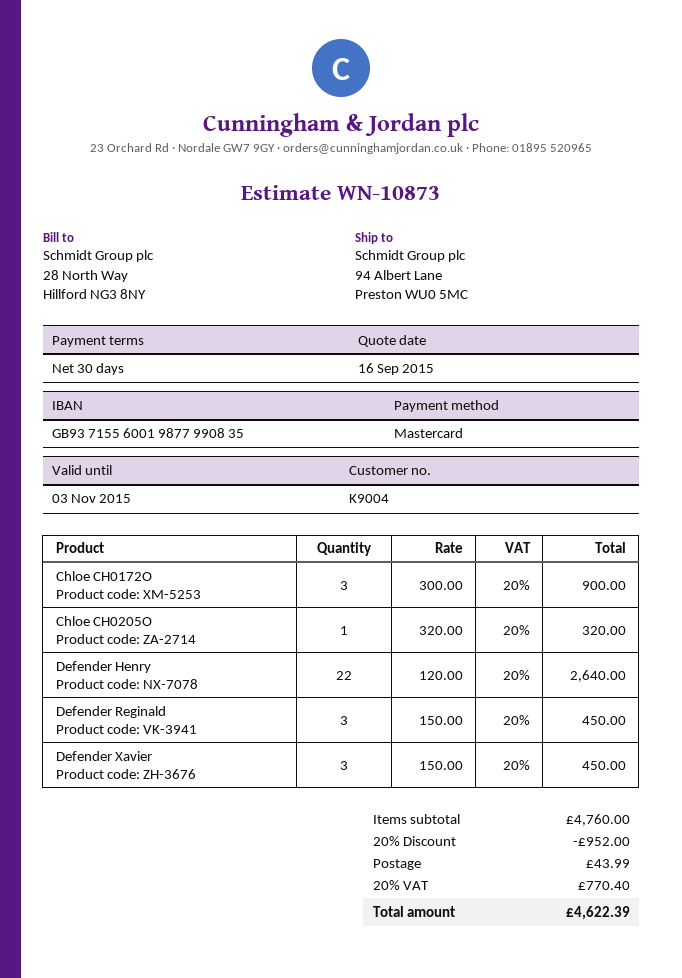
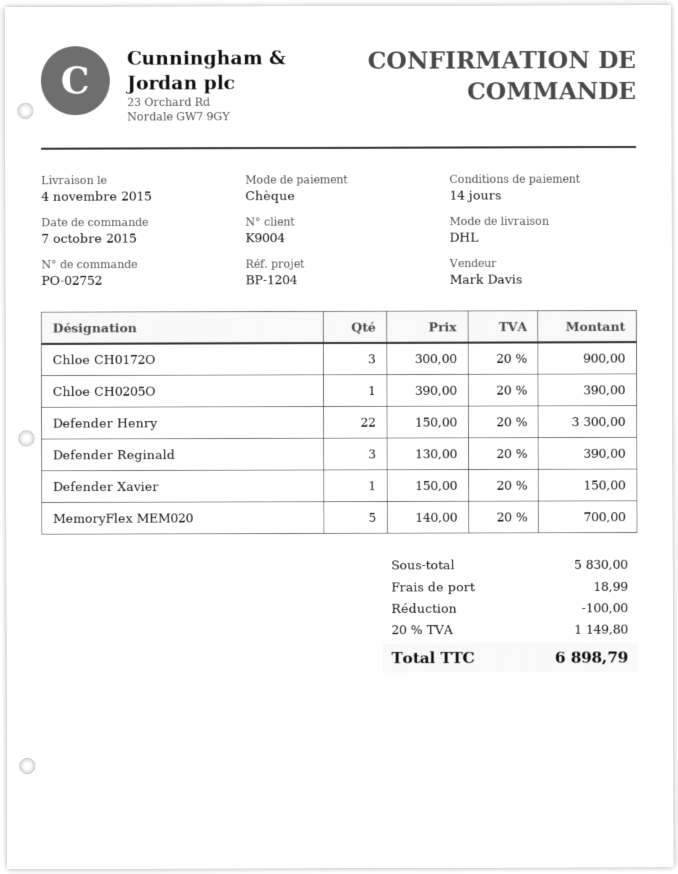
payment terms: 30 days -> 14 days
payment method: Mastercard -> cheque
Chloe CH0205O: 1 x 320.00 = 320.00 -> 1 x 390.00 = 390.00
Defender Henry: 22 x 120.00 = 2640.00 -> 22 x 150.00 = 3300.00
Defender Reginald: 3 x 150.00 = 450.00 -> 3 x 130.00 = 390.00
Defender Xavier: 3 x 150.00 = 450.00 -> 1 x 150.00 = 150.00
MemoryFlex MEM020: none -> 5 x 140.00 = 700.00
subtotal: 4760.00 -> 5830.00
discount: 952.00 -> 100.00
shipping: 43.99 -> 18.99
tax: 20% = 770.40 -> 20% = 1149.80
total: 4622.39 -> 6898.79

